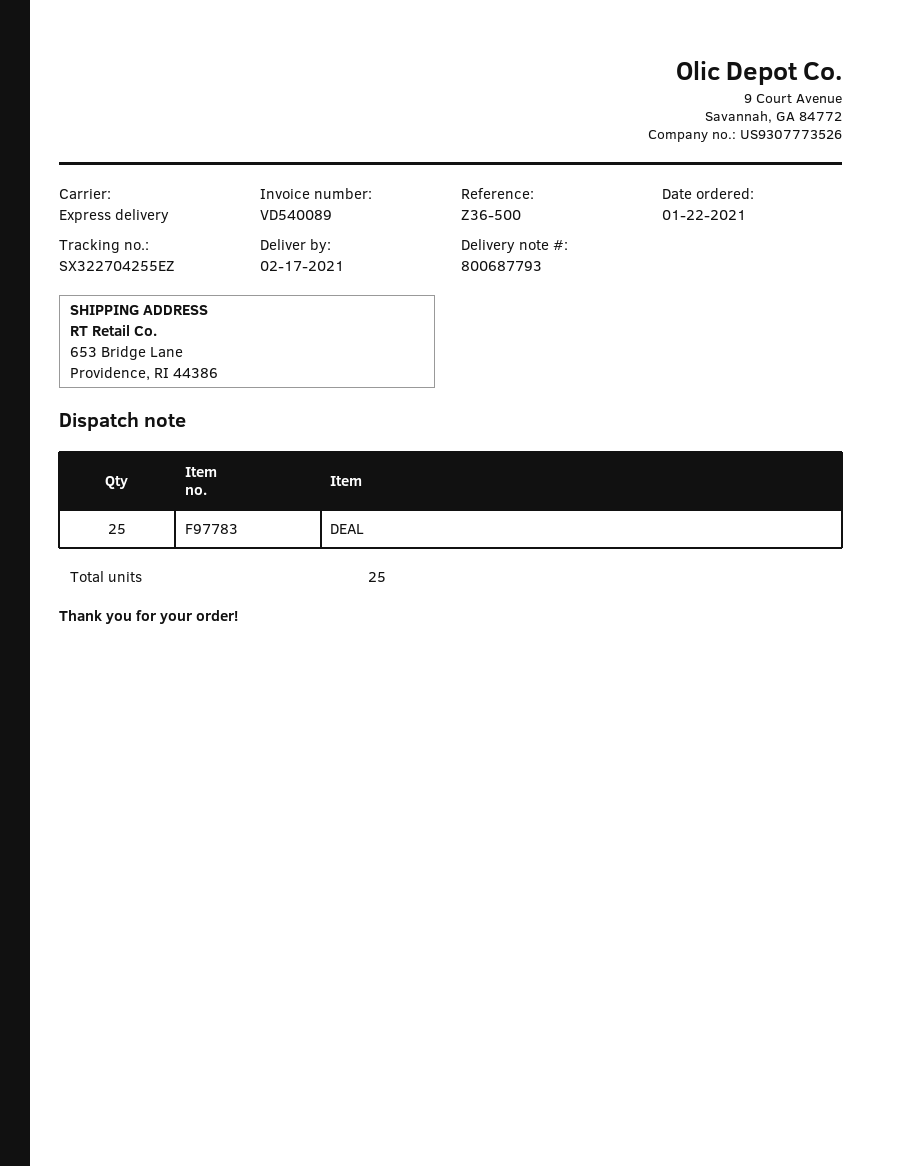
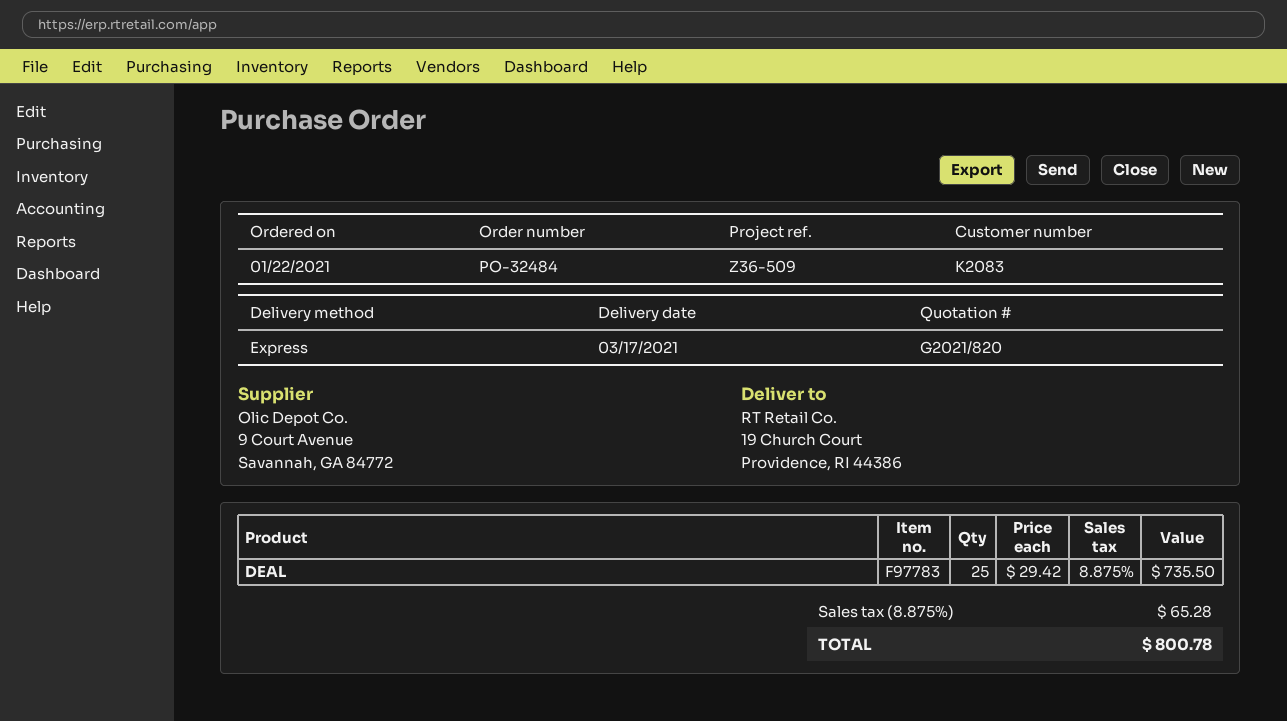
delivery date: 2021-02-17 -> 2021-03-17
reference: Z36-500 -> Z36-509
ship to: 653 Bridge Lane, Providence, RI 44386 -> 19 Church Court, Providence, RI 44386

